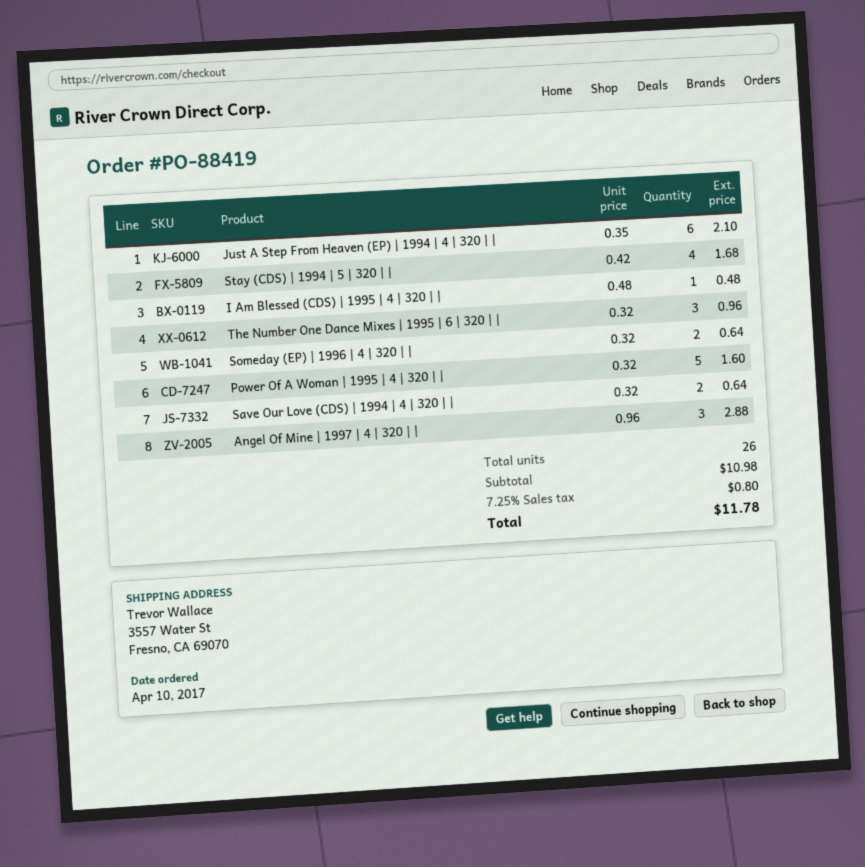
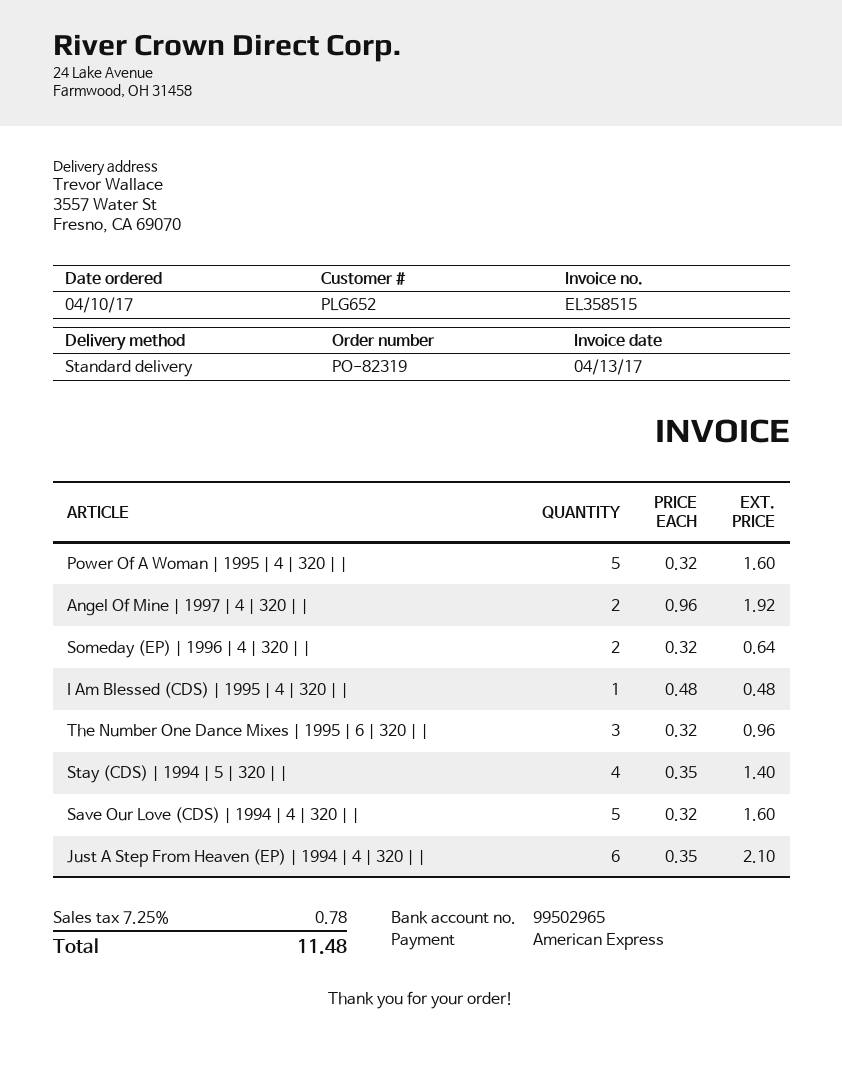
order number: PO-88419 -> PO-82319
Stay (CDS) | 1994 | 5 | 320 | |: 4 x 0.42 = 1.68 -> 4 x 0.35 = 1.40
Save Our Love (CDS) | 1994 | 4 | 320 | |: 2 x 0.32 = 0.64 -> 5 x 0.32 = 1.60
Angel Of Mine | 1997 | 4 | 320 | |: 3 x 0.96 = 2.88 -> 2 x 0.96 = 1.92
tax: 7.25% = 0.80 -> 7.25% = 0.78
total: 11.78 -> 11.48

